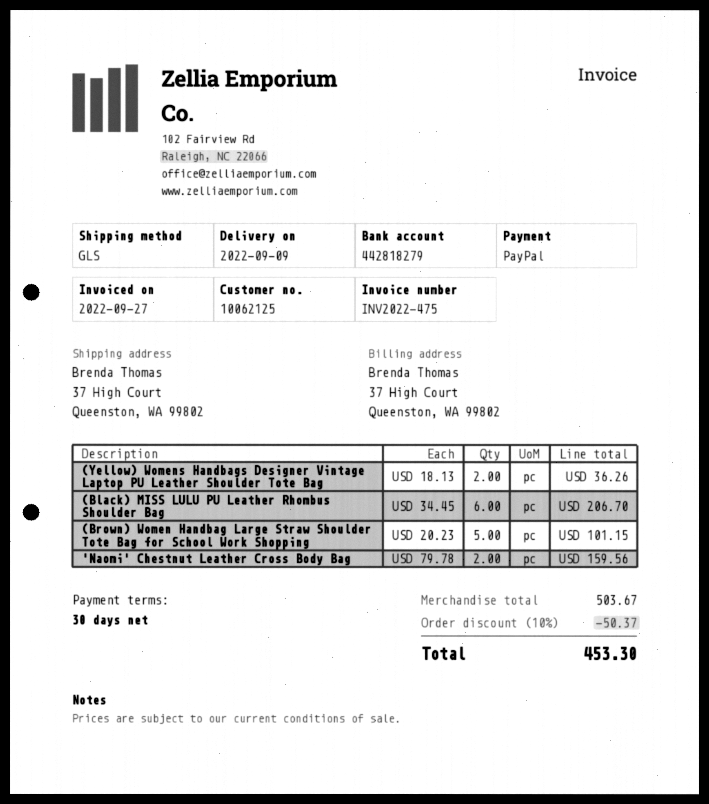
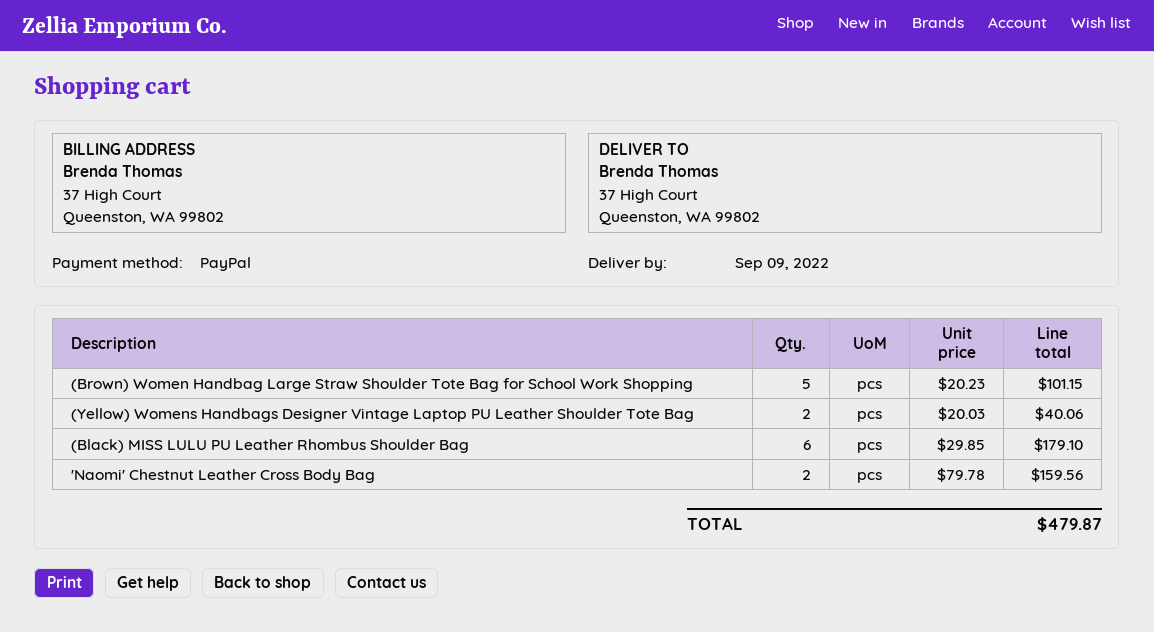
(Yellow) Womens Handbags Designer Vintage Laptop PU Leather Shoulder Tote Bag: 2 x 18.13 = 36.26 -> 2 x 20.03 = 40.06
(Black) MISS LULU PU Leather Rhombus Shoulder Bag: 6 x 34.45 = 206.70 -> 6 x 29.85 = 179.10
discount: 10% = 50.37 -> none
total: 453.30 -> 479.87

